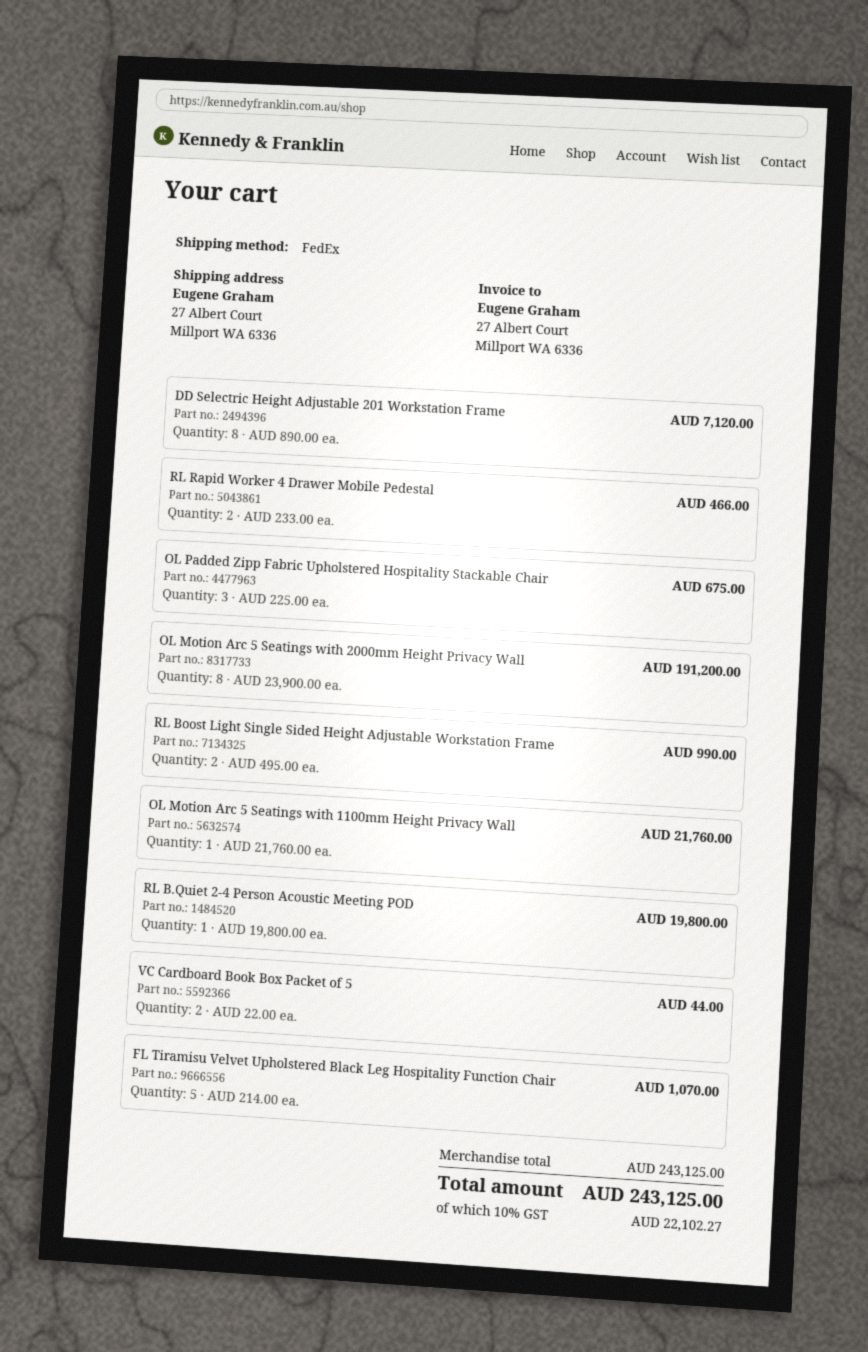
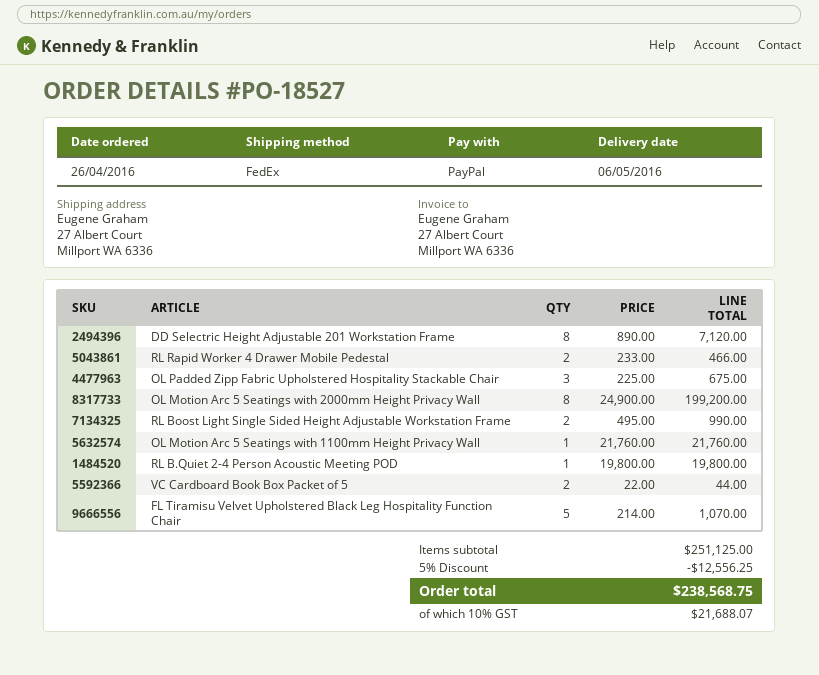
OL Motion Arc 5 Seatings with 2000mm Height Privacy Wall: 8 x 23900.00 = 191200.00 -> 8 x 24900.00 = 199200.00
subtotal: 243125.00 -> 251125.00
discount: none -> 5% = 12556.25
tax: 10% = 22102.27 -> 10% = 21688.07
total: 243125.00 -> 238568.75

